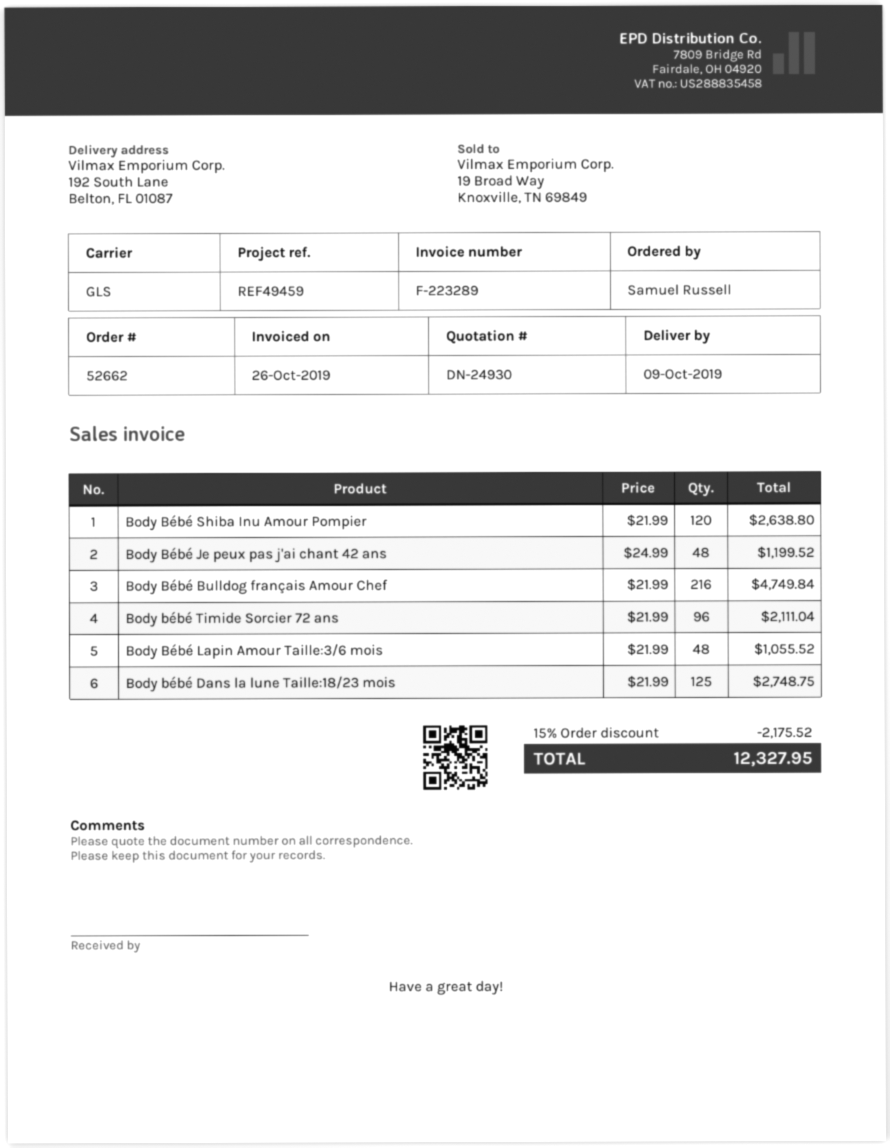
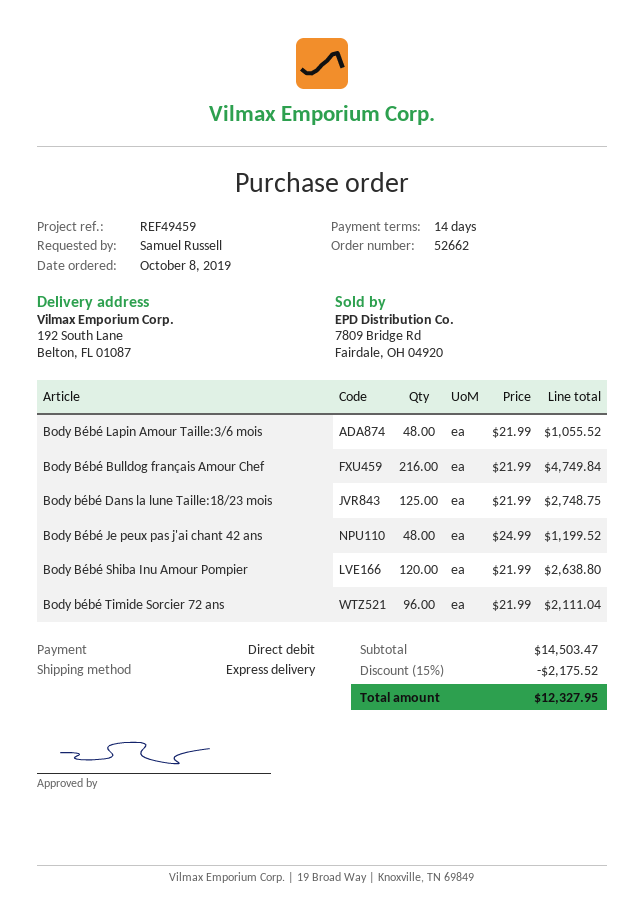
shipping method: GLS -> express

